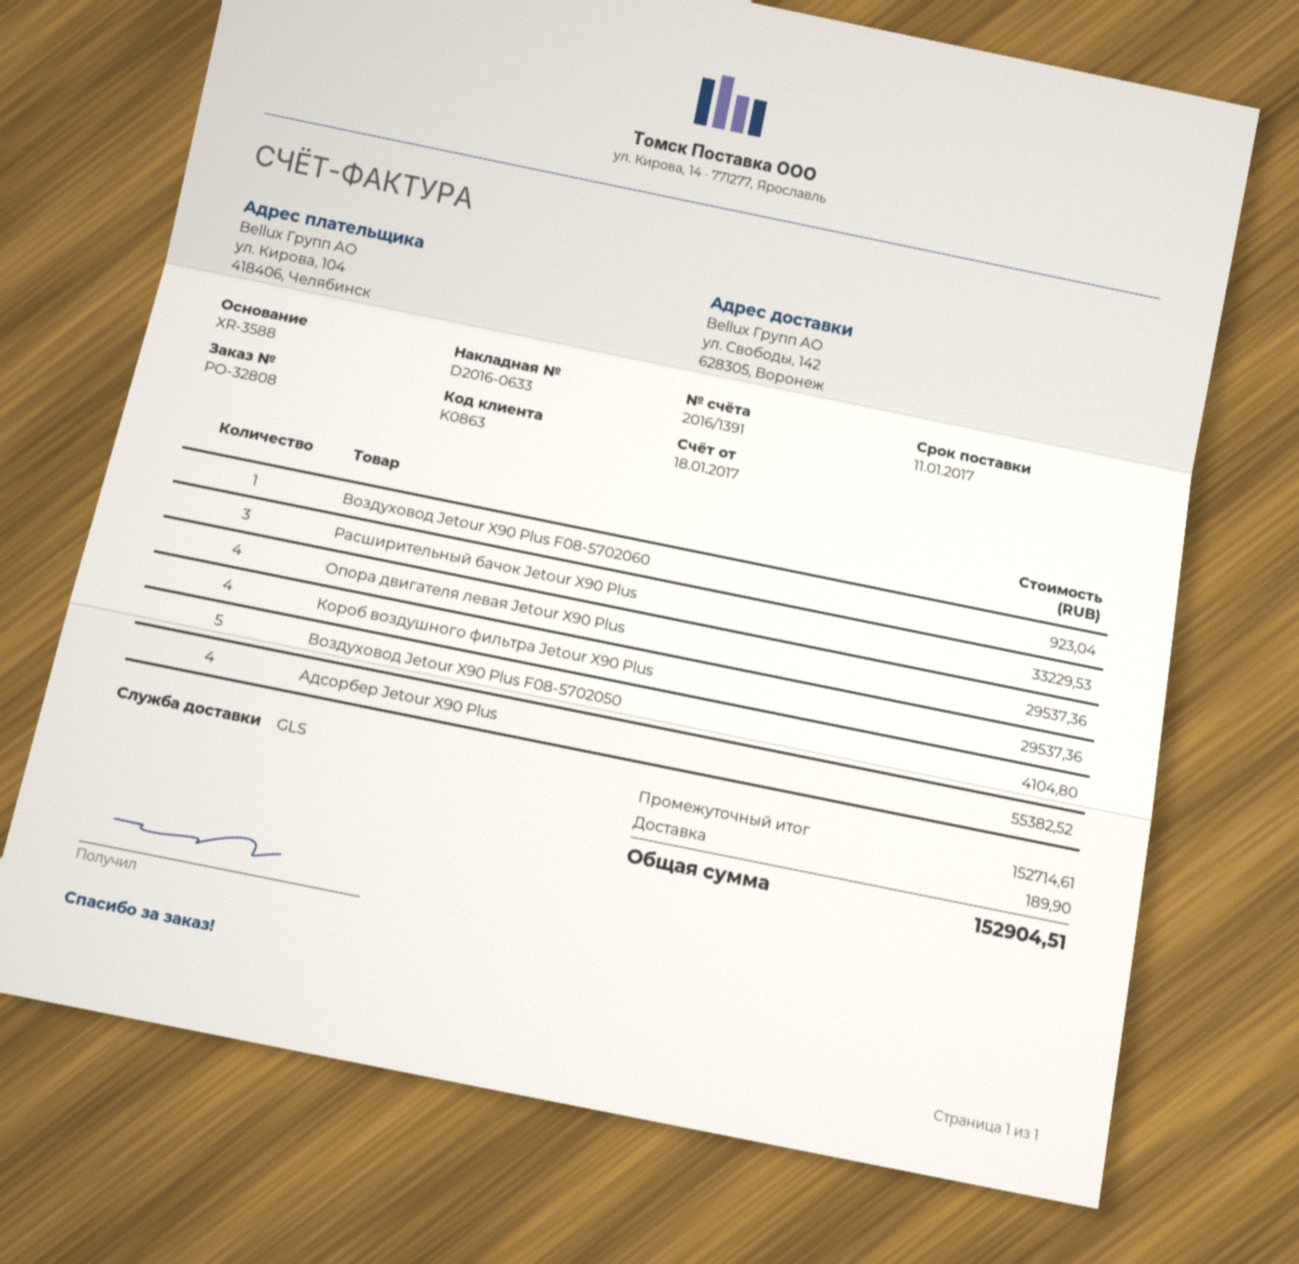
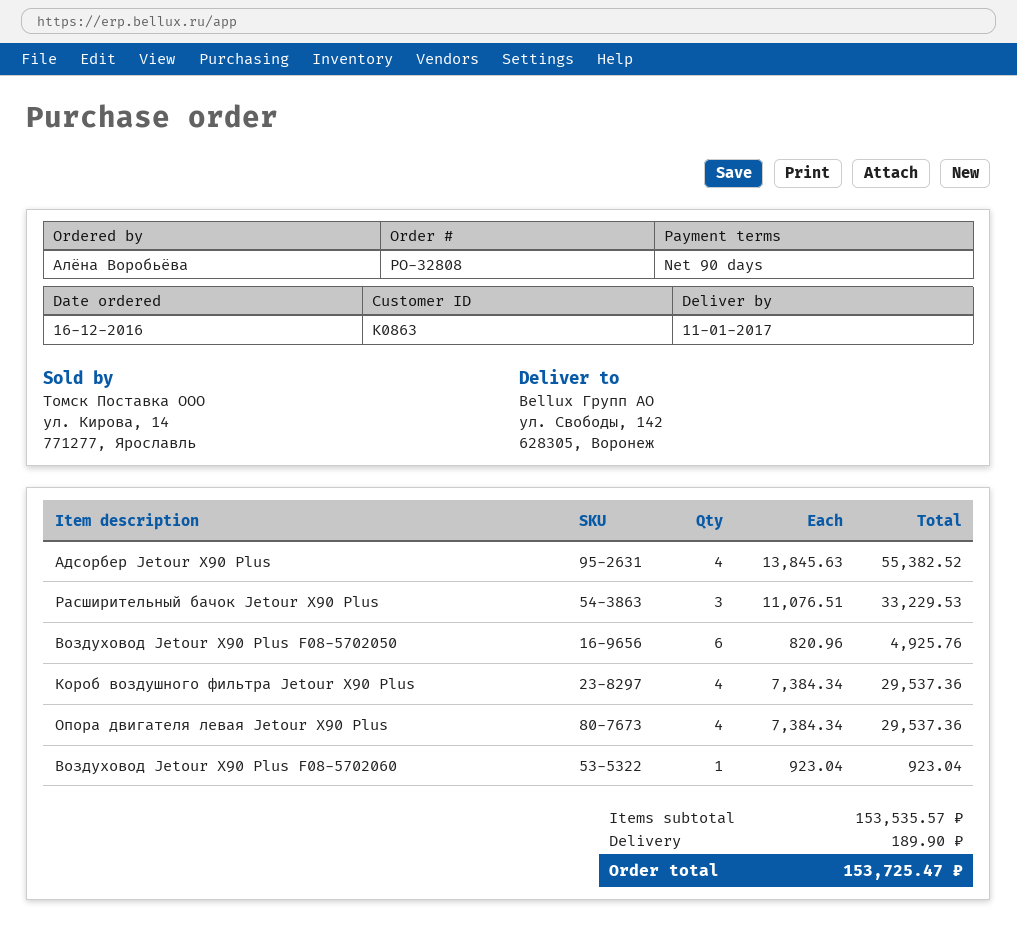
Воздуховод Jetour X90 Plus F08-5702050: 5 for 4104.80 -> 6 for 4925.76
subtotal: 152714.61 -> 153535.57
total: 152904.51 -> 153725.47

